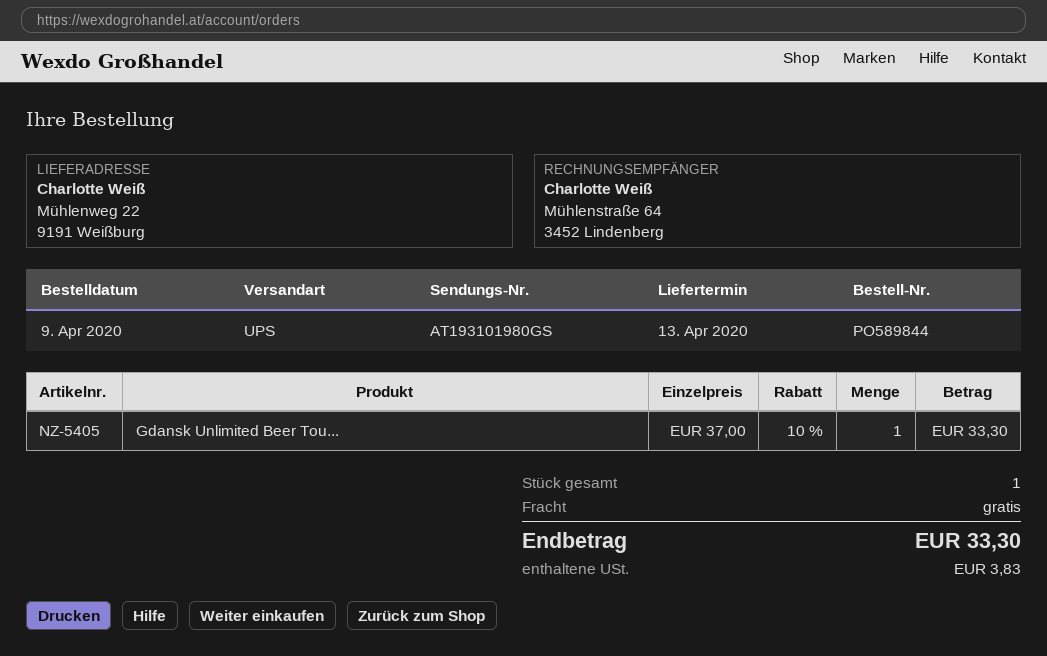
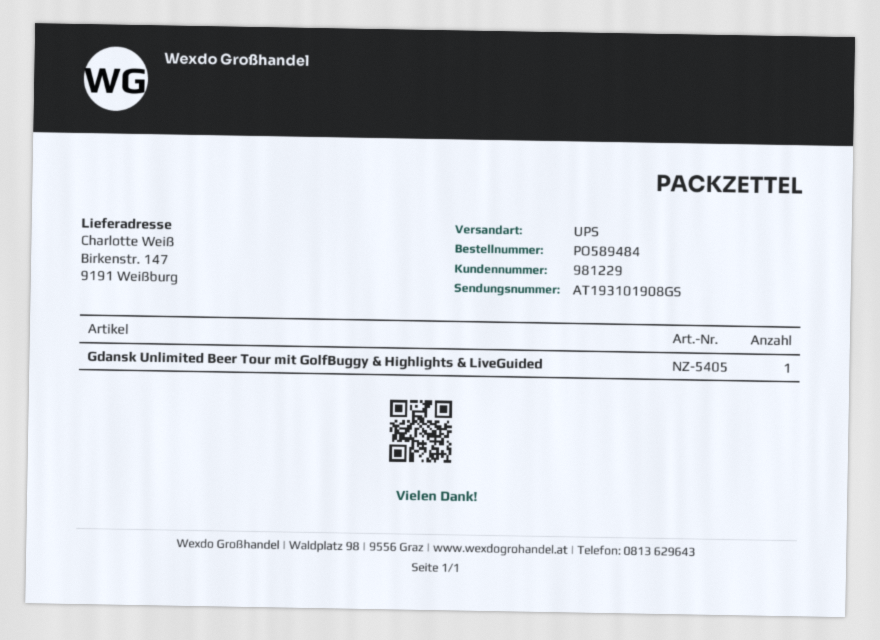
order number: PO589844 -> PO589484
tracking number: AT193101980GS -> AT193101908GS
ship to: Mühlenweg 22, 9191 Weißburg -> Birkenstr. 147, 9191 Weißburg

